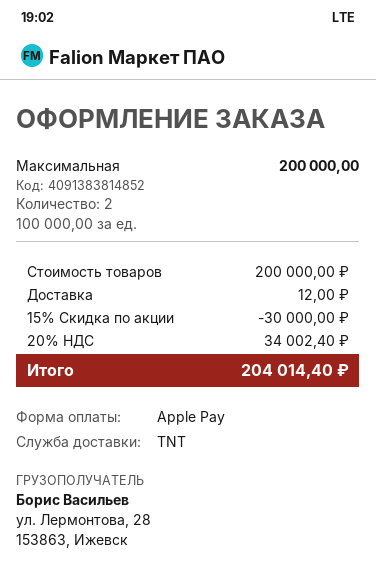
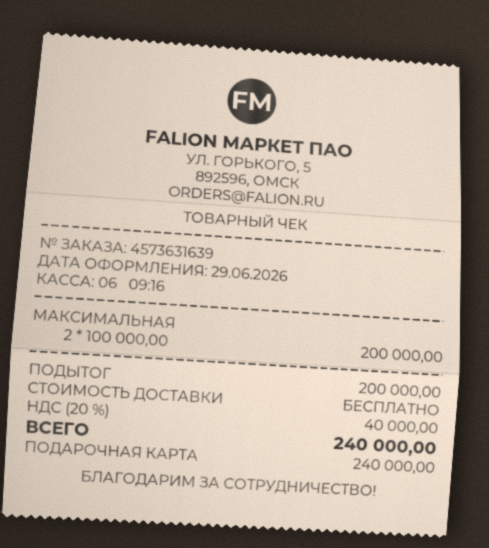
payment method: Apple Pay -> gift card
discount: 15% = 30000.00 -> none
shipping: 12.00 -> 0.00
tax: 20% = 34002.40 -> 20% = 40000.00
total: 204014.40 -> 240000.00

